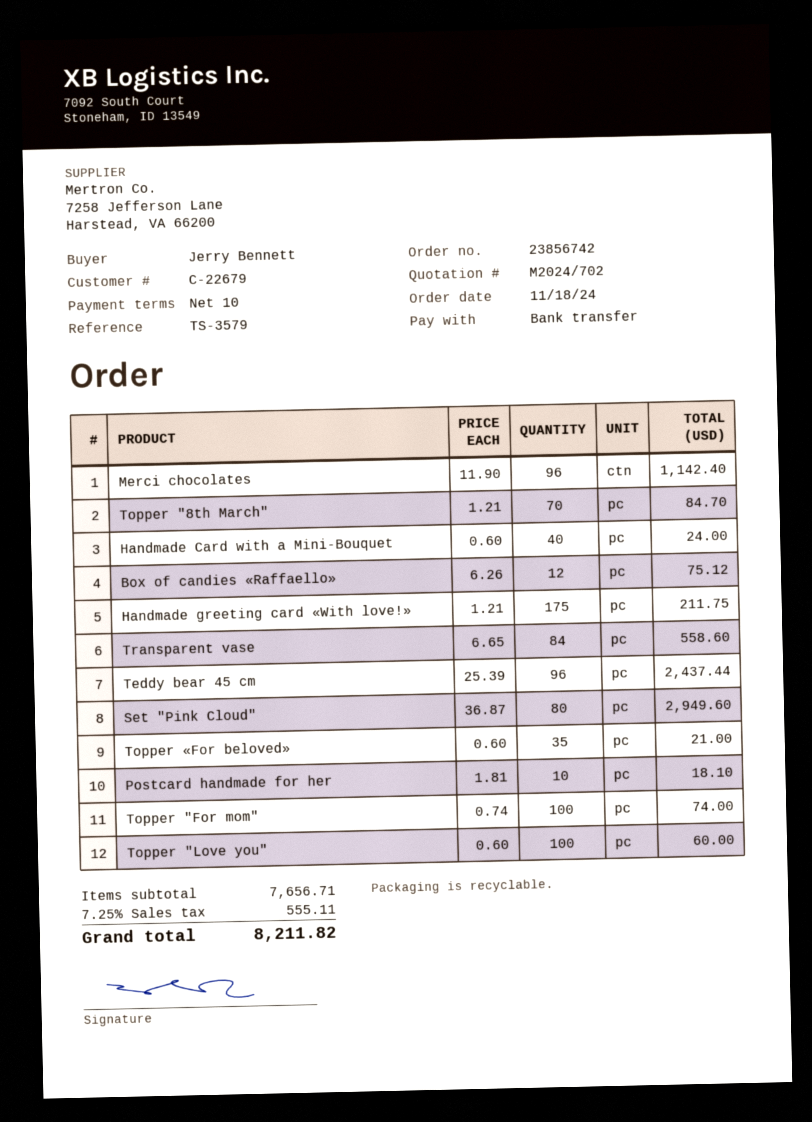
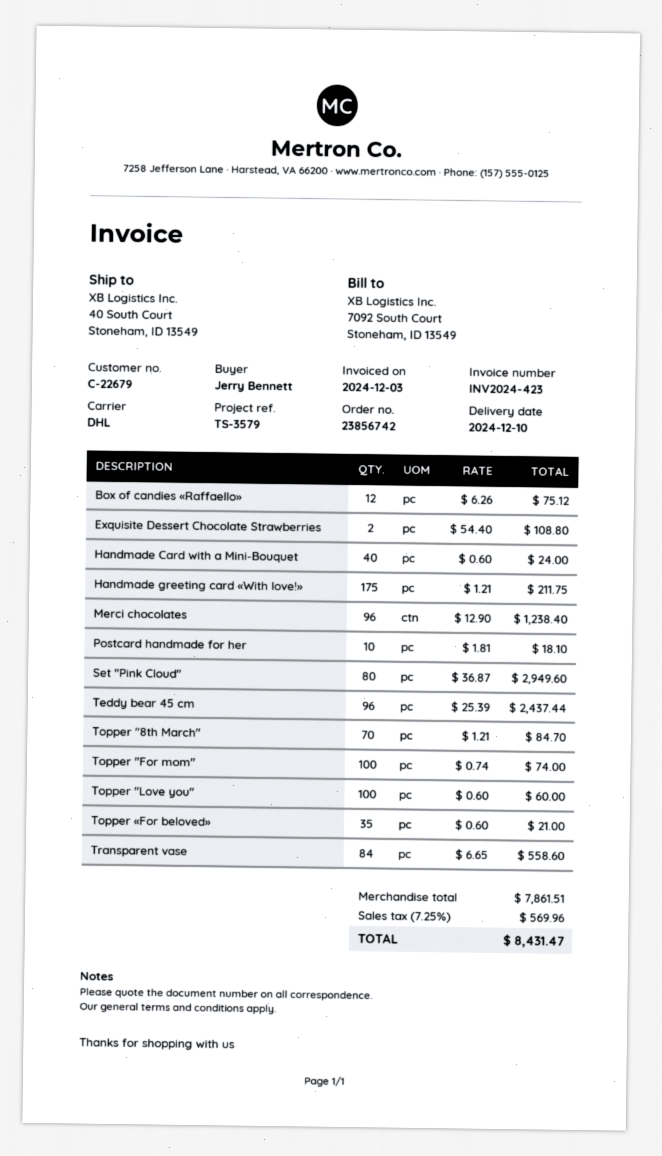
Merci chocolates: 96 x 11.90 = 1142.40 -> 96 x 12.90 = 1238.40
Exquisite Dessert Chocolate Strawberries: none -> 2 x 54.40 = 108.80
subtotal: 7656.71 -> 7861.51
tax: 7.25% = 555.11 -> 7.25% = 569.96
total: 8211.82 -> 8431.47

